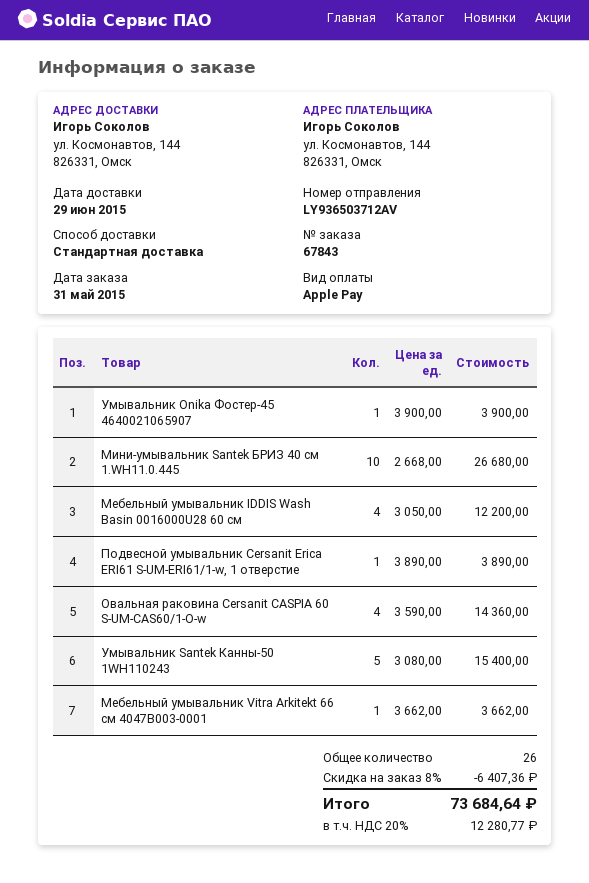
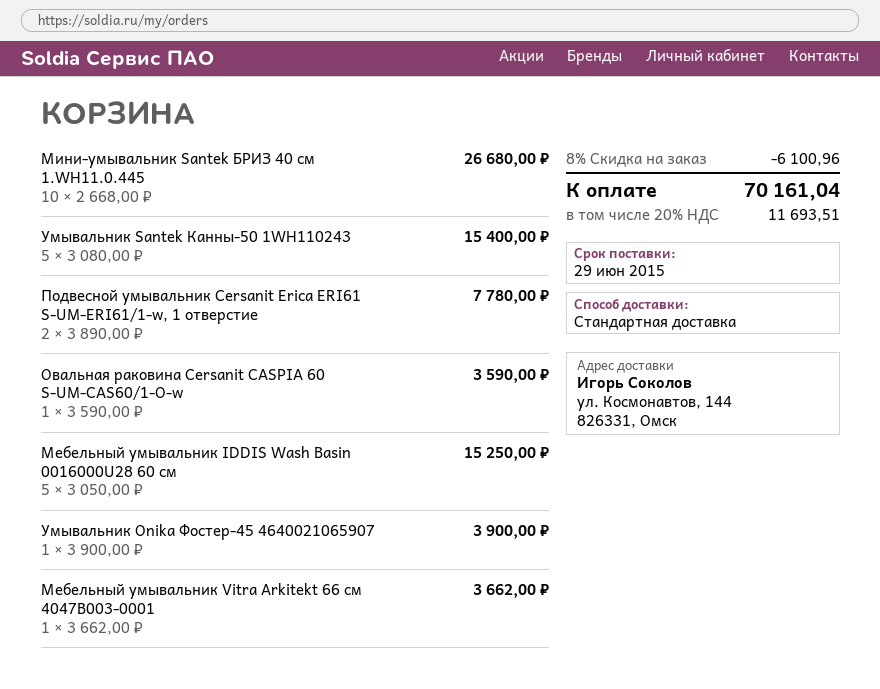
Мебельный умывальник IDDIS Wash Basin 0016000U28 60 см: 4 x 3050.00 = 12200.00 -> 5 x 3050.00 = 15250.00
Подвесной умывальник Cersanit Erica ERI61 S-UM-ERI61/1-w, 1 отверстие: 1 x 3890.00 = 3890.00 -> 2 x 3890.00 = 7780.00
Овальная раковина Cersanit CASPIA 60 S-UM-CAS60/1-O-w: 4 x 3590.00 = 14360.00 -> 1 x 3590.00 = 3590.00
discount: 8% = 6407.36 -> 8% = 6100.96
tax: 20% = 12280.77 -> 20% = 11693.51
total: 73684.64 -> 70161.04

